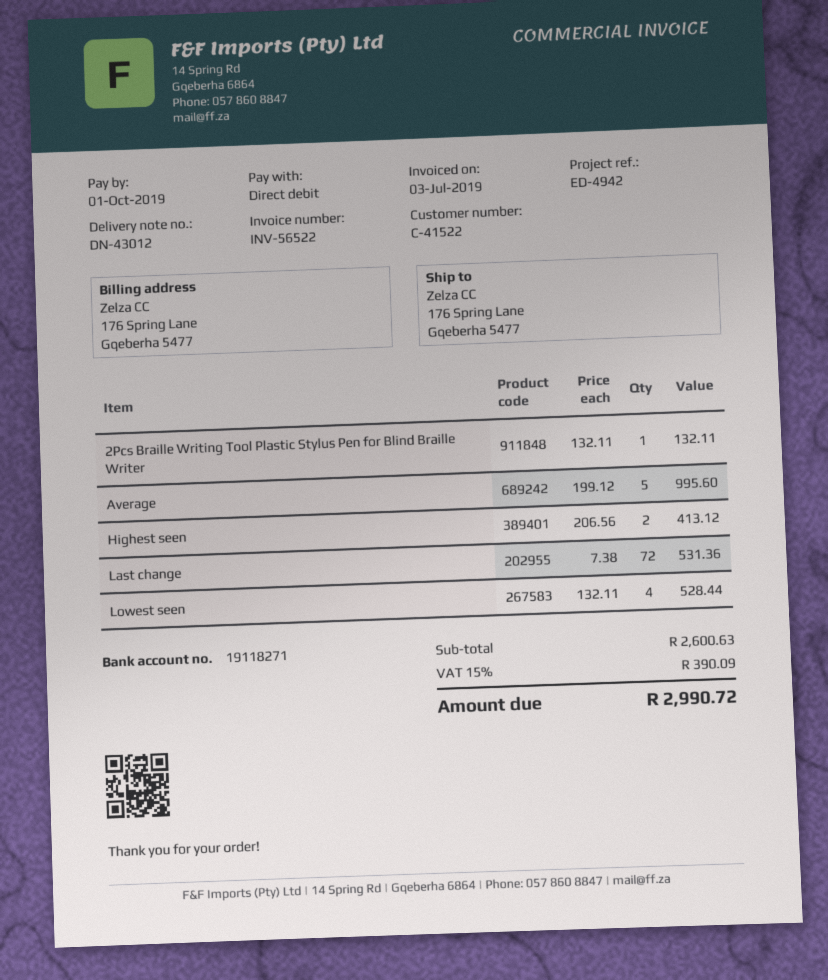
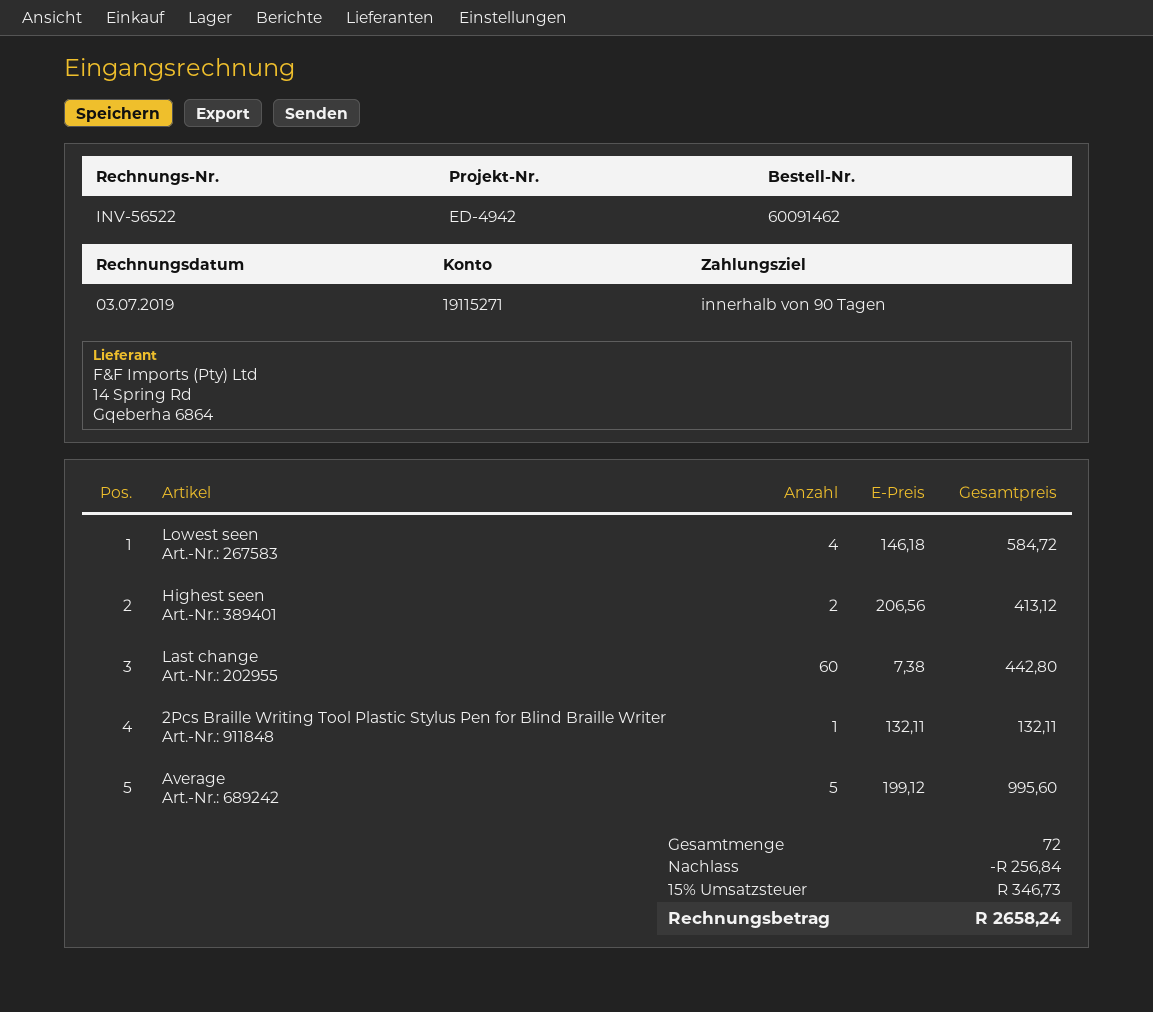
bank account: 19118271 -> 19115271
Last change: 72 x 7.38 = 531.36 -> 60 x 7.38 = 442.80
Lowest seen: 4 x 132.11 = 528.44 -> 4 x 146.18 = 584.72
discount: none -> 256.84
tax: 15% = 390.09 -> 15% = 346.73
total: 2990.72 -> 2658.24

